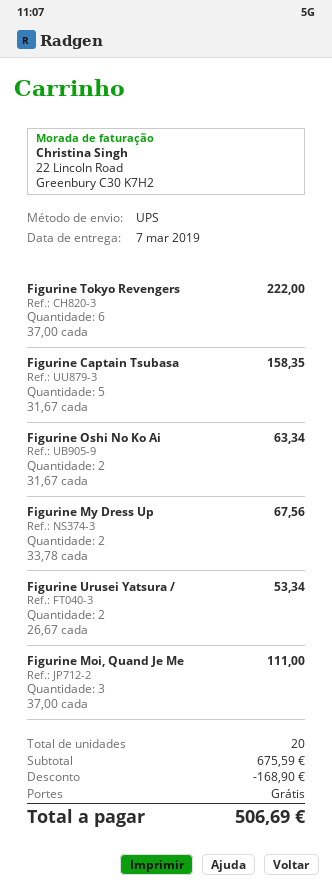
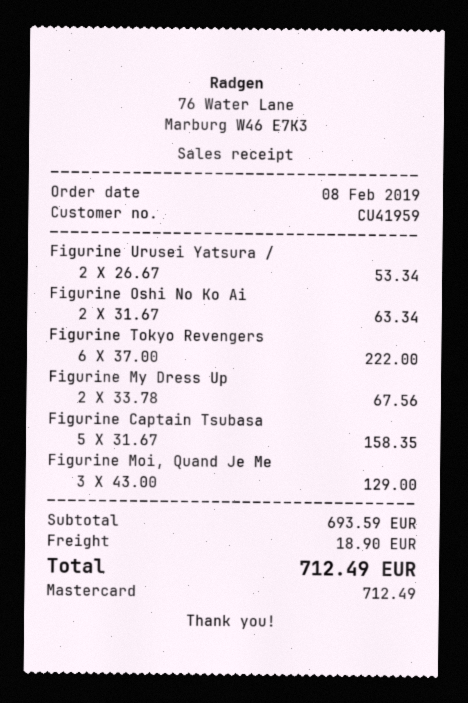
Figurine Moi, Quand Je Me: 3 x 37.00 = 111.00 -> 3 x 43.00 = 129.00
subtotal: 675.59 -> 693.59
discount: 168.90 -> none
shipping: 0.00 -> 18.90
total: 506.69 -> 712.49

